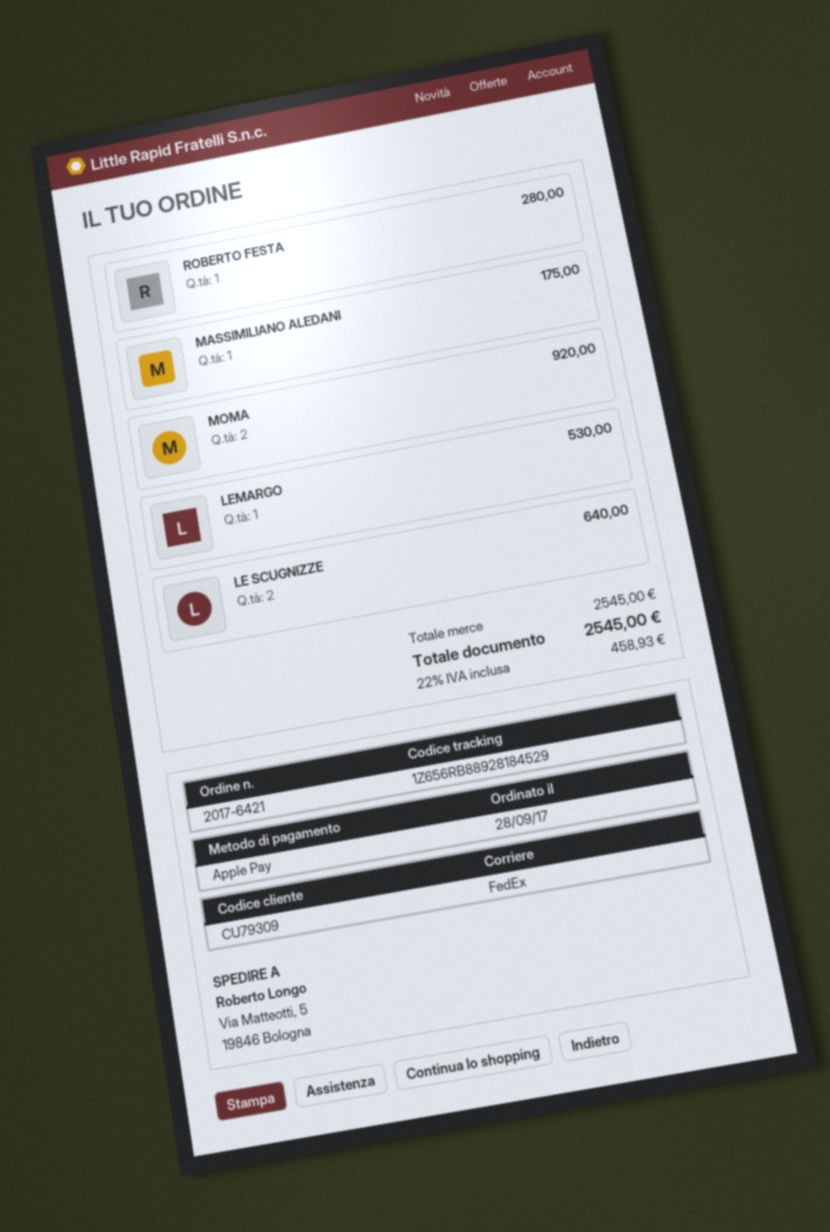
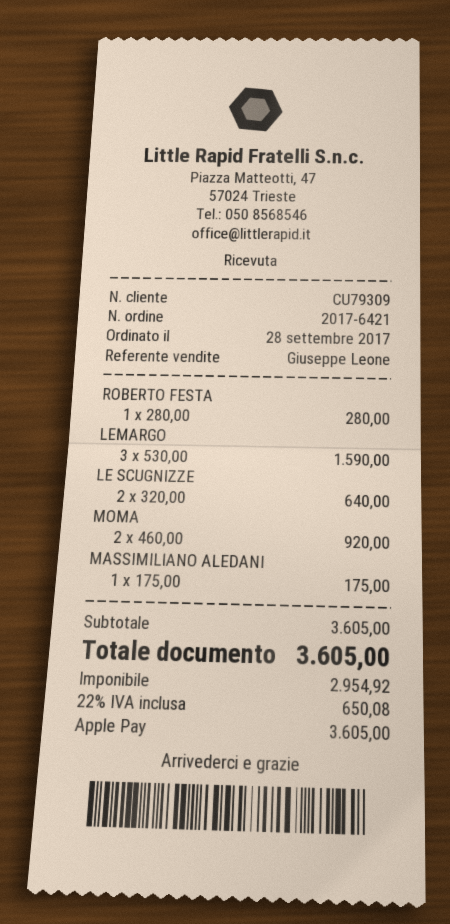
LEMARGO: 1 for 530.00 -> 3 for 1590.00
subtotal: 2545.00 -> 3605.00
tax: 22% = 458.93 -> 22% = 650.08
total: 2545.00 -> 3605.00

